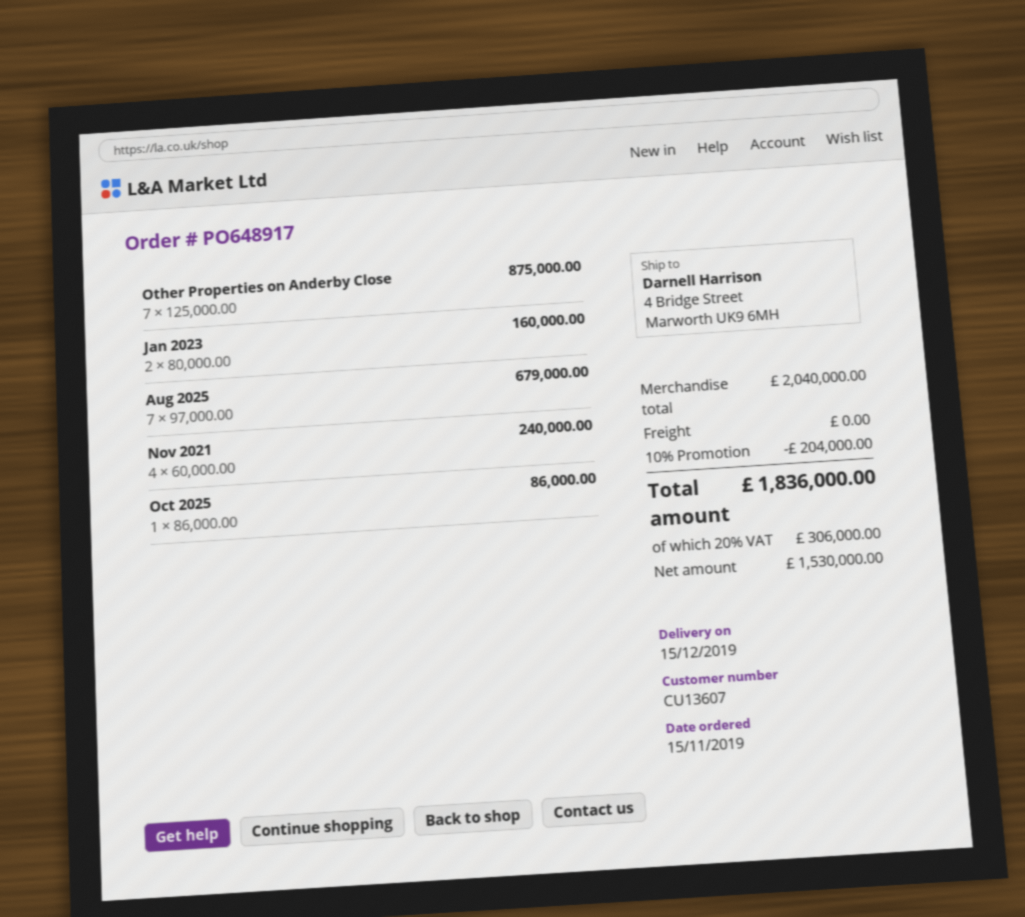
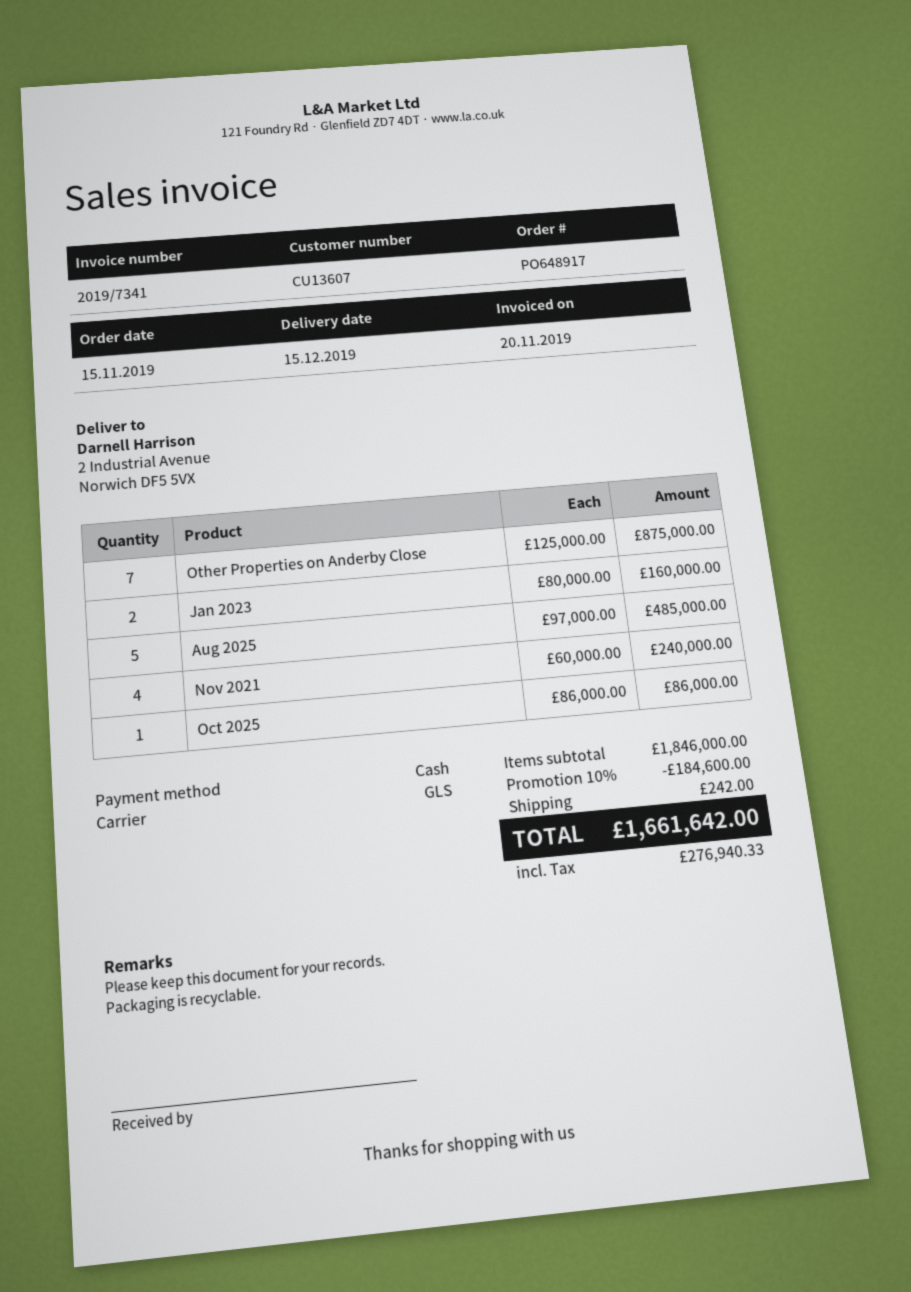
ship to: 4 Bridge Street, Marworth UK9 6MH -> 2 Industrial Avenue, Norwich DF5 5VX
Aug 2025: 7 x 97000.00 = 679000.00 -> 5 x 97000.00 = 485000.00
subtotal: 2040000.00 -> 1846000.00
discount: 10% = 204000.00 -> 10% = 184600.00
shipping: 0.00 -> 242.00
tax: 306000.00 -> 276940.33
total: 1836000.00 -> 1661642.00

